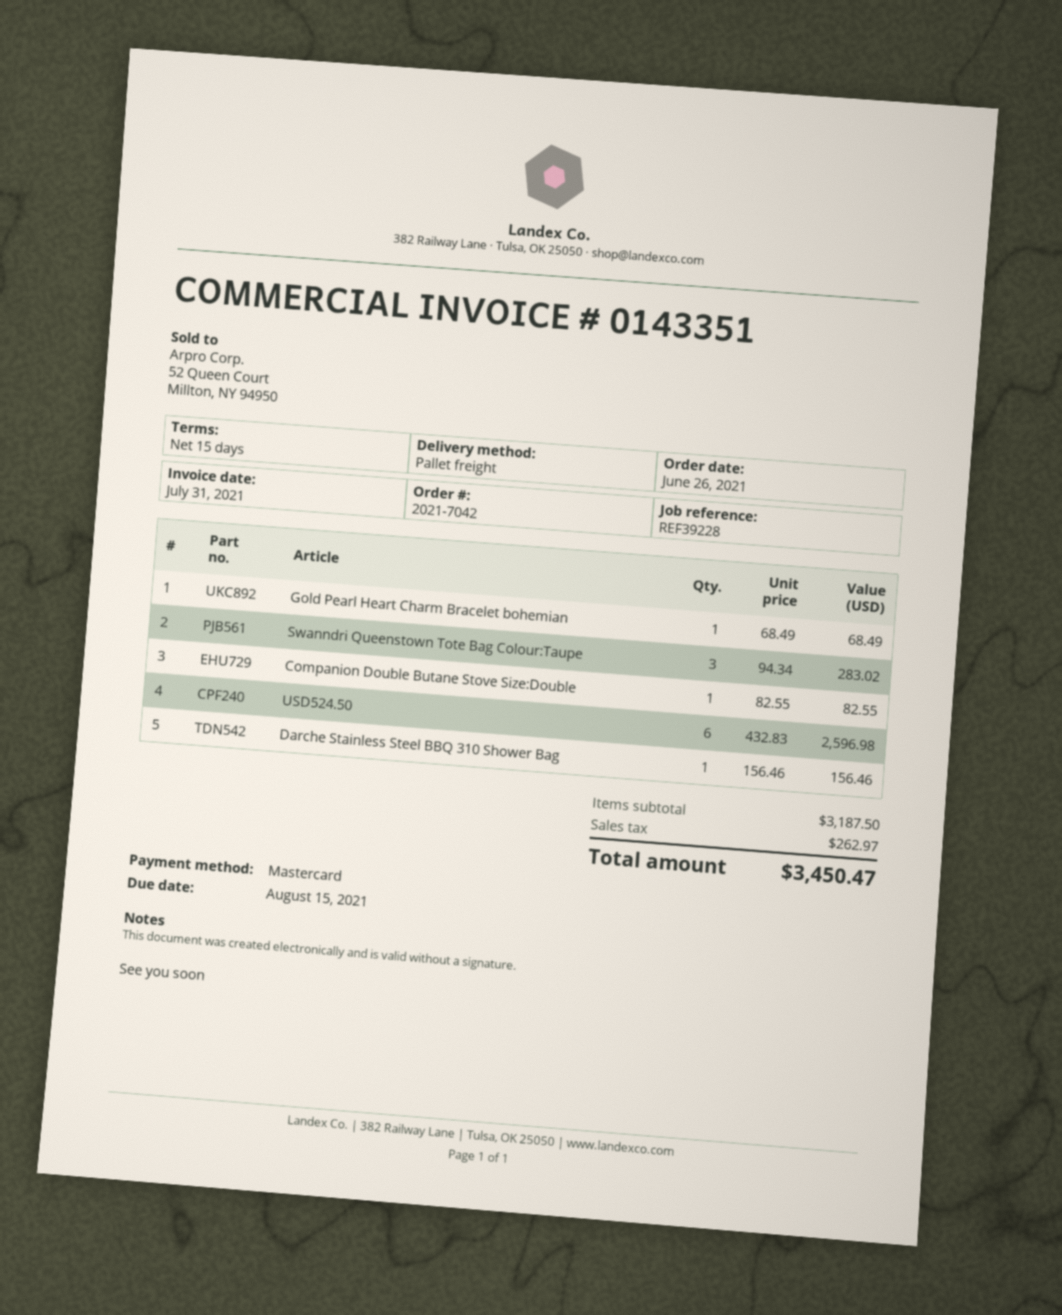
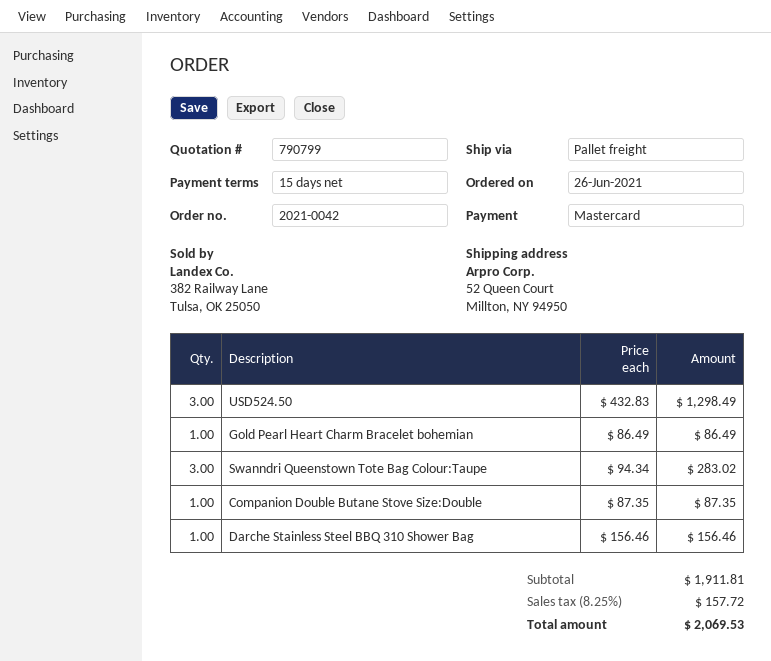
order number: 2021-7042 -> 2021-0042
Gold Pearl Heart Charm Bracelet bohemian: 1 x 68.49 = 68.49 -> 1 x 86.49 = 86.49
Companion Double Butane Stove Size:Double: 1 x 82.55 = 82.55 -> 1 x 87.35 = 87.35
USD524.50: 6 x 432.83 = 2596.98 -> 3 x 432.83 = 1298.49
subtotal: 3187.50 -> 1911.81
tax: 262.97 -> 157.72
total: 3450.47 -> 2069.53

